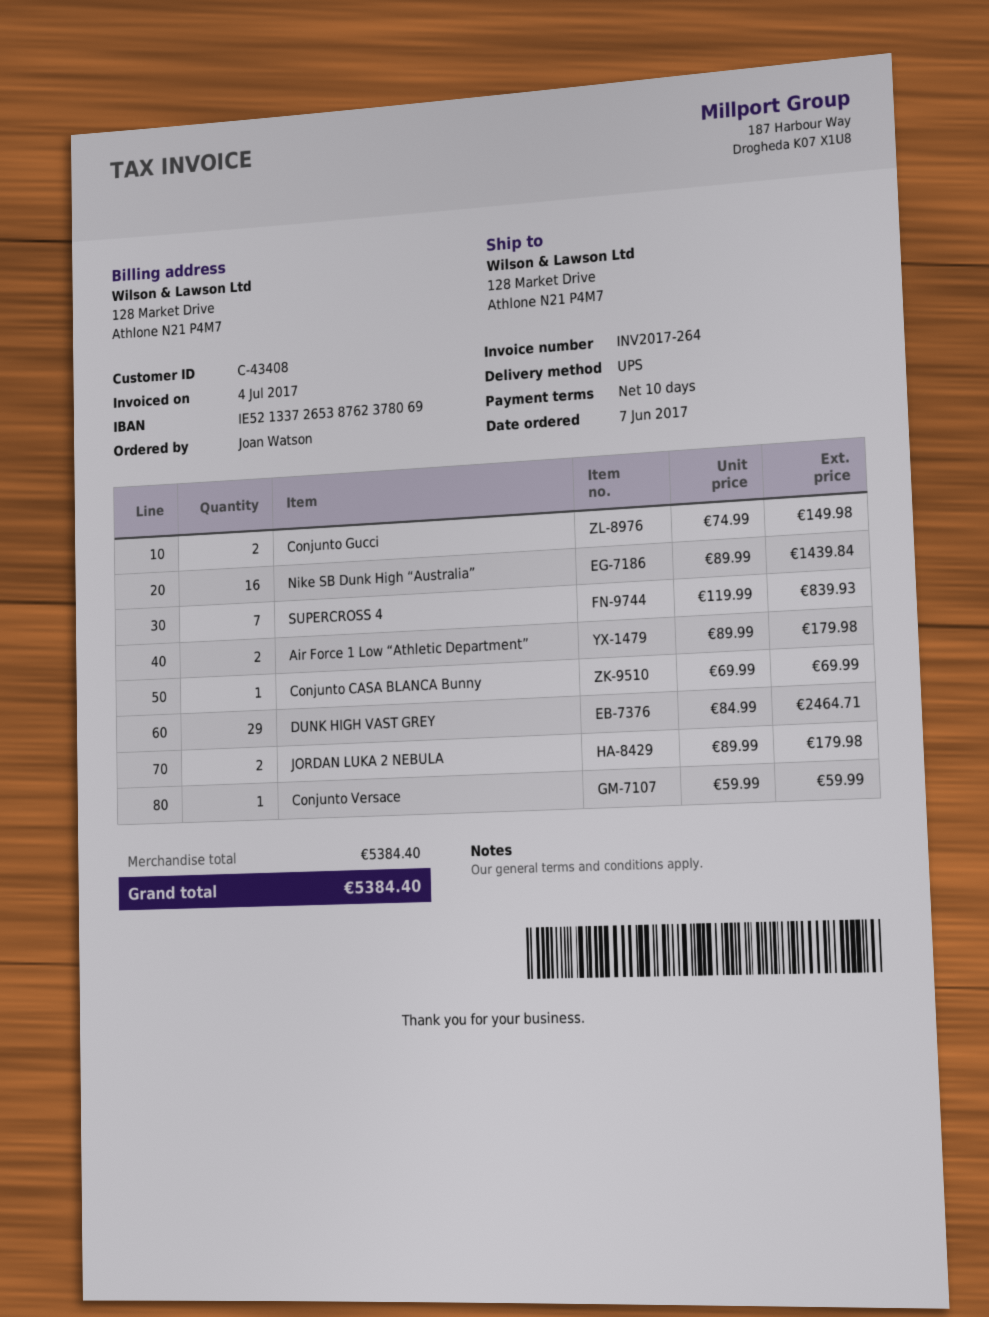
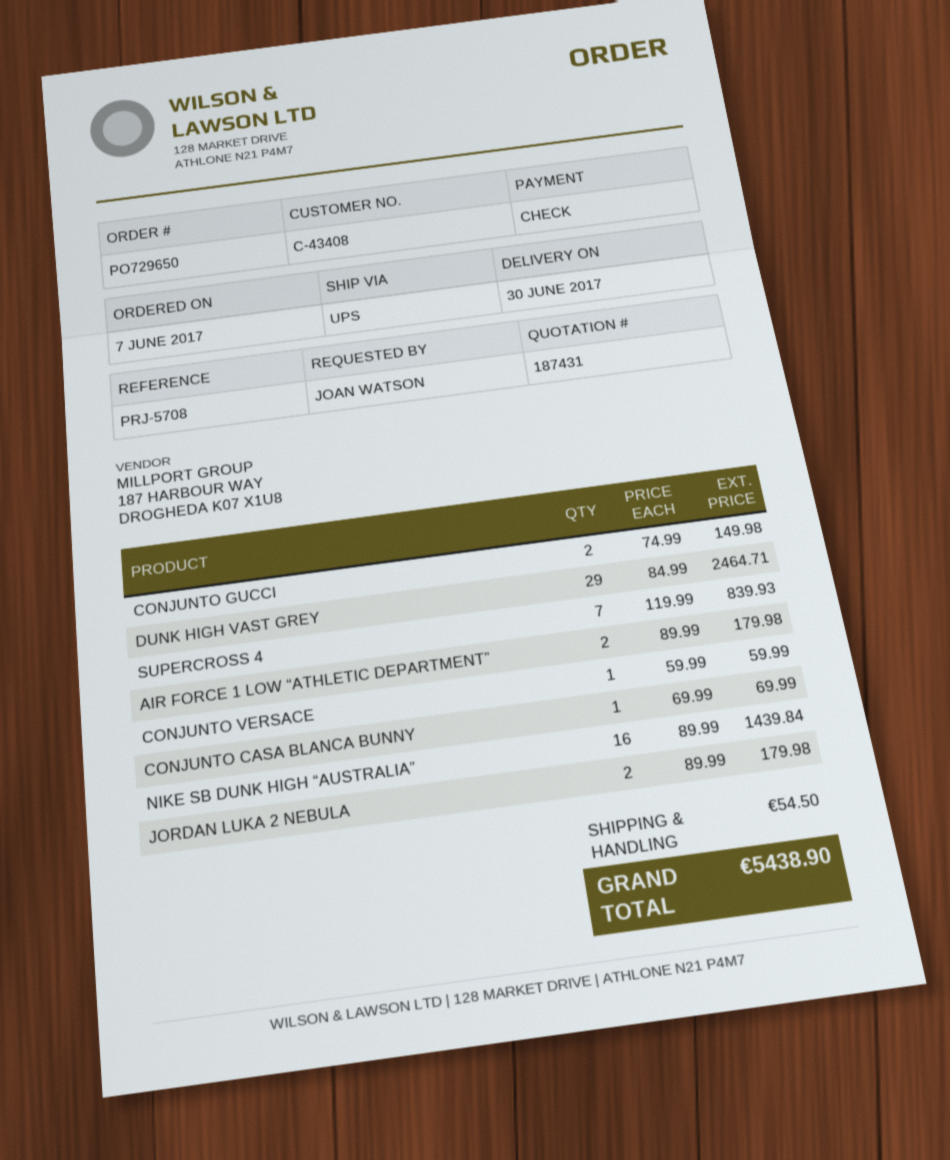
shipping: none -> 54.50
total: 5384.40 -> 5438.90

